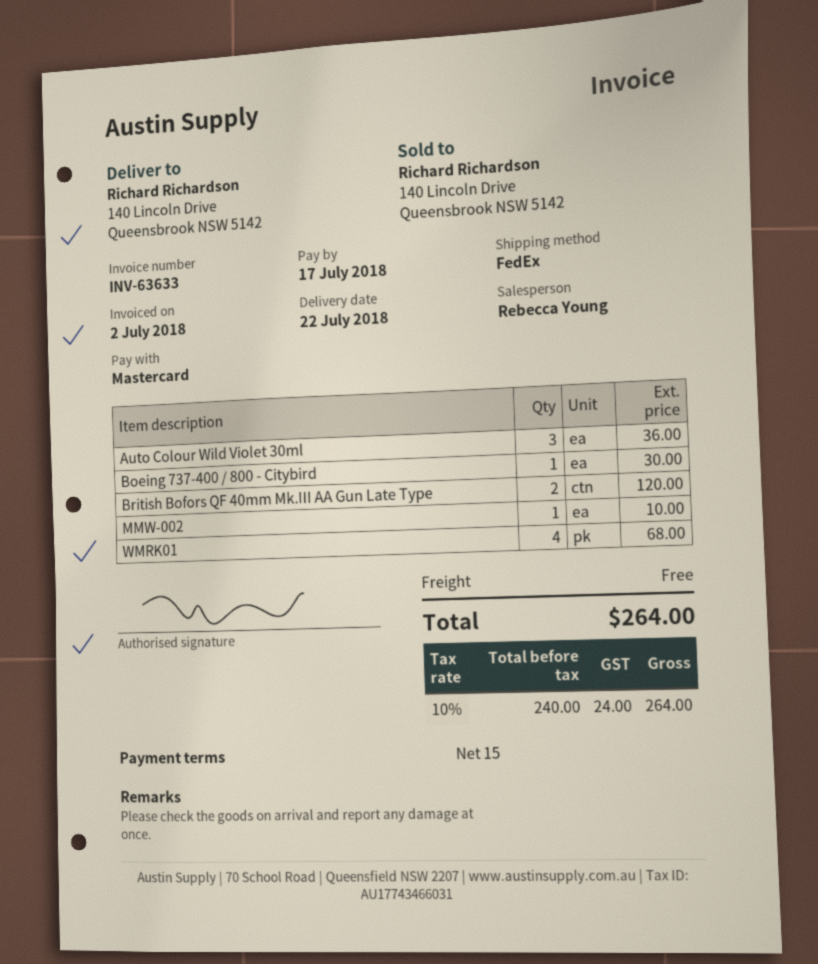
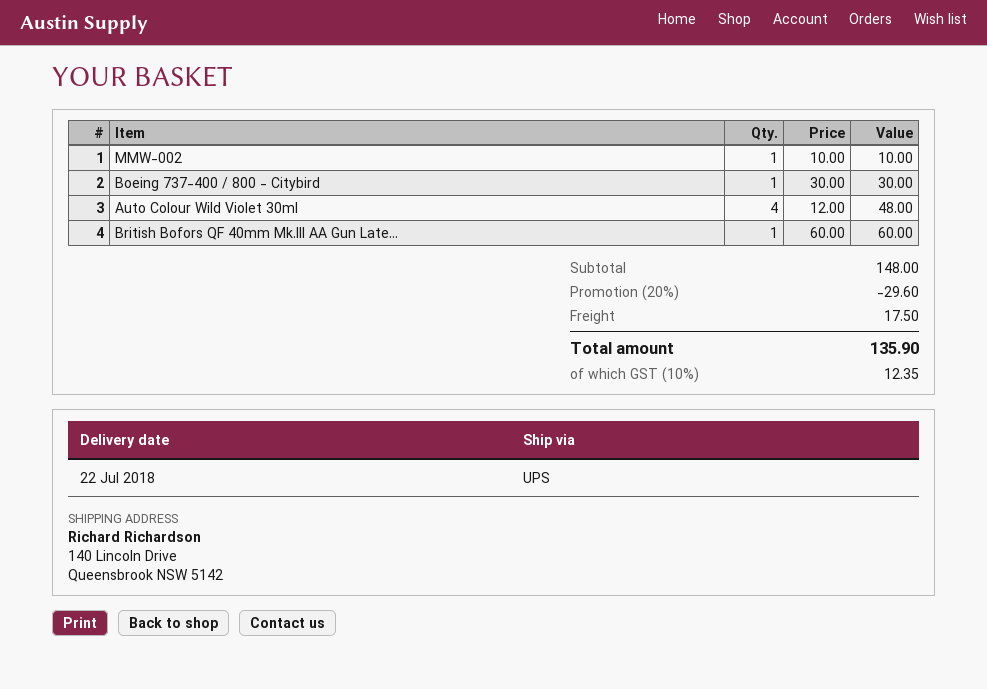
shipping method: FedEx -> UPS
Auto Colour Wild Violet 30ml: 3 for 36.00 -> 4 for 48.00
British Bofors QF 40mm Mk.III AA Gun Late Type: 2 for 120.00 -> 1 for 60.00
WMRK01: 4 for 68.00 -> none
discount: none -> 20% = 29.60
shipping: 0.00 -> 17.50
tax: 10% = 24.00 -> 10% = 12.35
total: 264.00 -> 135.90

